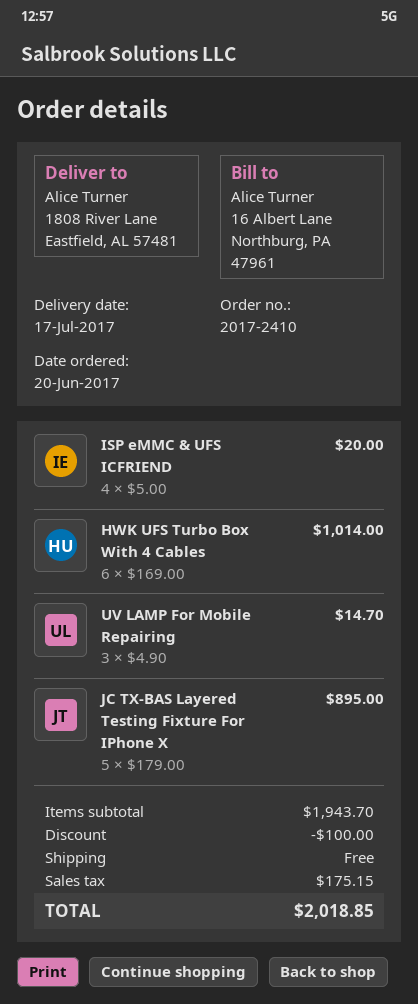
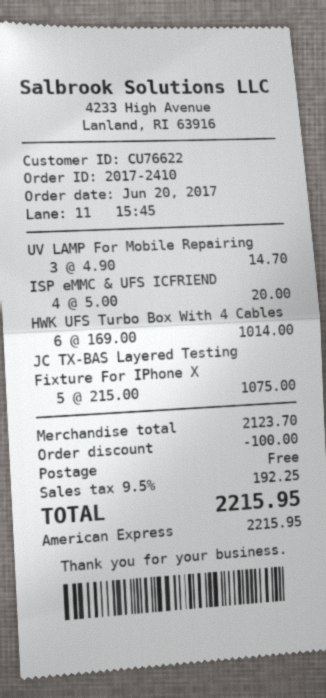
JC TX-BAS Layered Testing Fixture For IPhone X: 5 x 179.00 = 895.00 -> 5 x 215.00 = 1075.00
subtotal: 1943.70 -> 2123.70
tax: 175.15 -> 192.25
total: 2018.85 -> 2215.95

